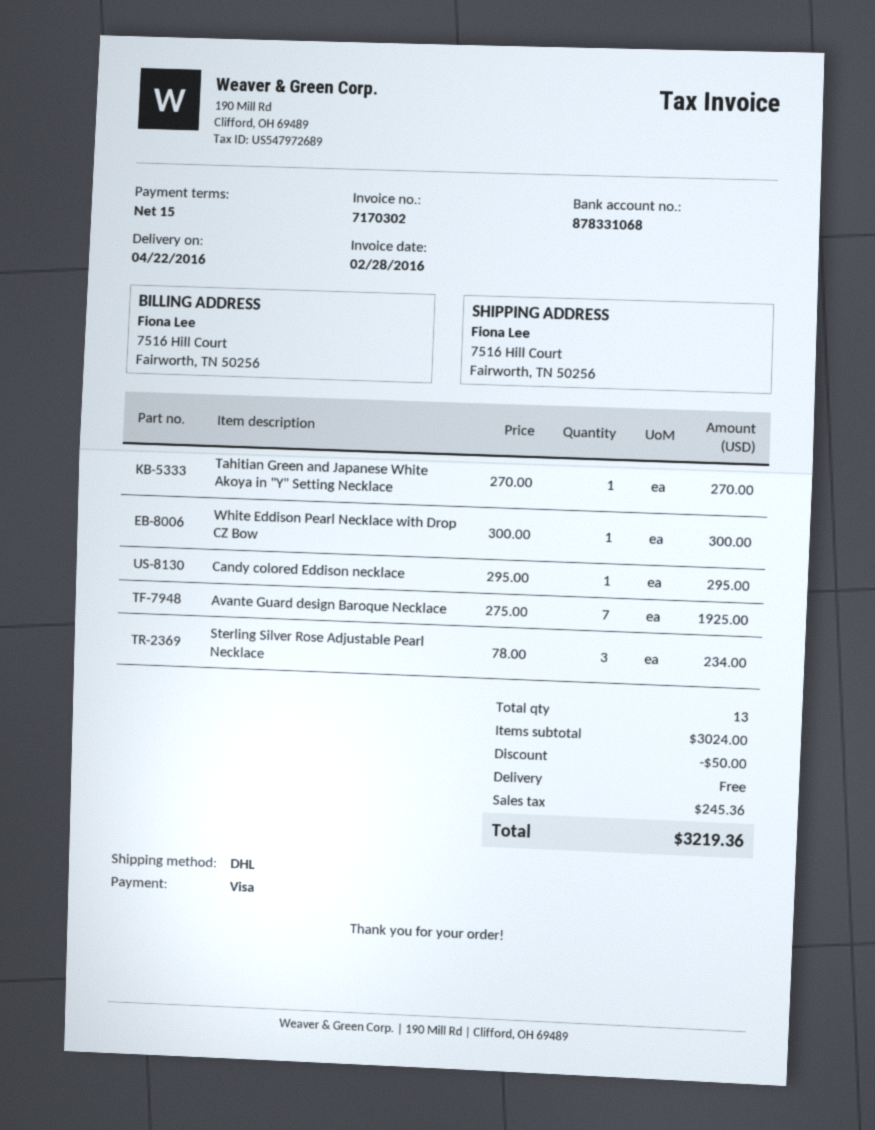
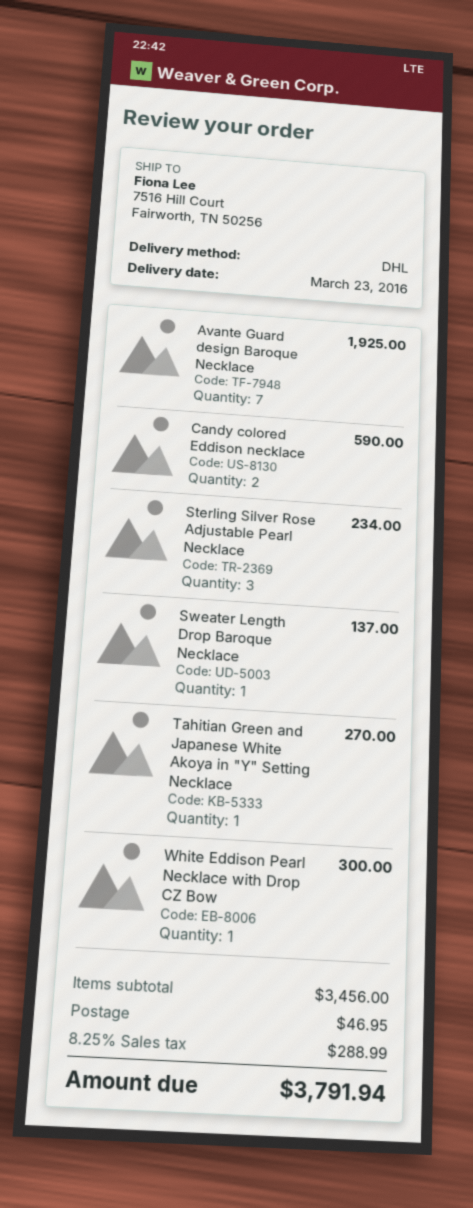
delivery date: 2016-04-22 -> 2016-03-23
Candy colored Eddison necklace: 1 for 295.00 -> 2 for 590.00
Sweater Length Drop Baroque Necklace: none -> 1 for 137.00
subtotal: 3024.00 -> 3456.00
discount: 50.00 -> none
shipping: 0.00 -> 46.95
tax: 245.36 -> 288.99
total: 3219.36 -> 3791.94

